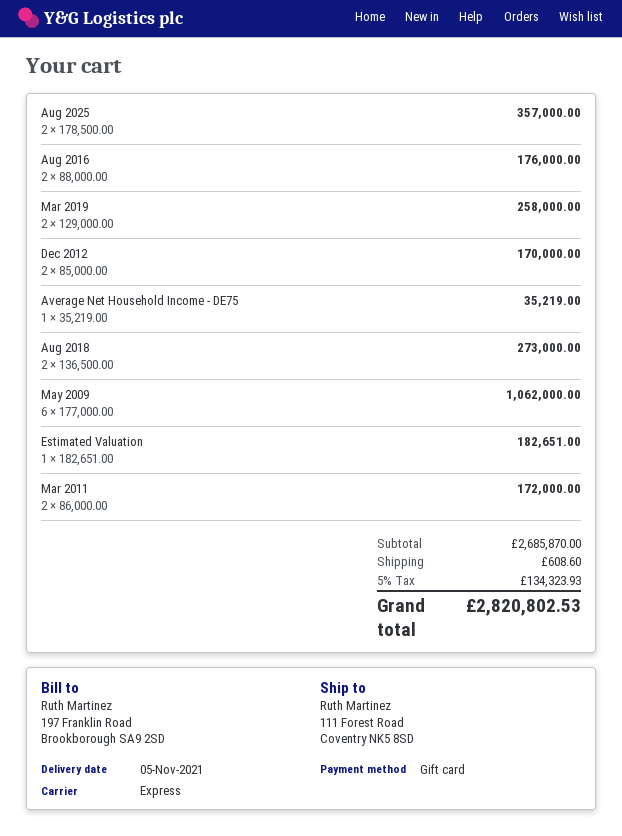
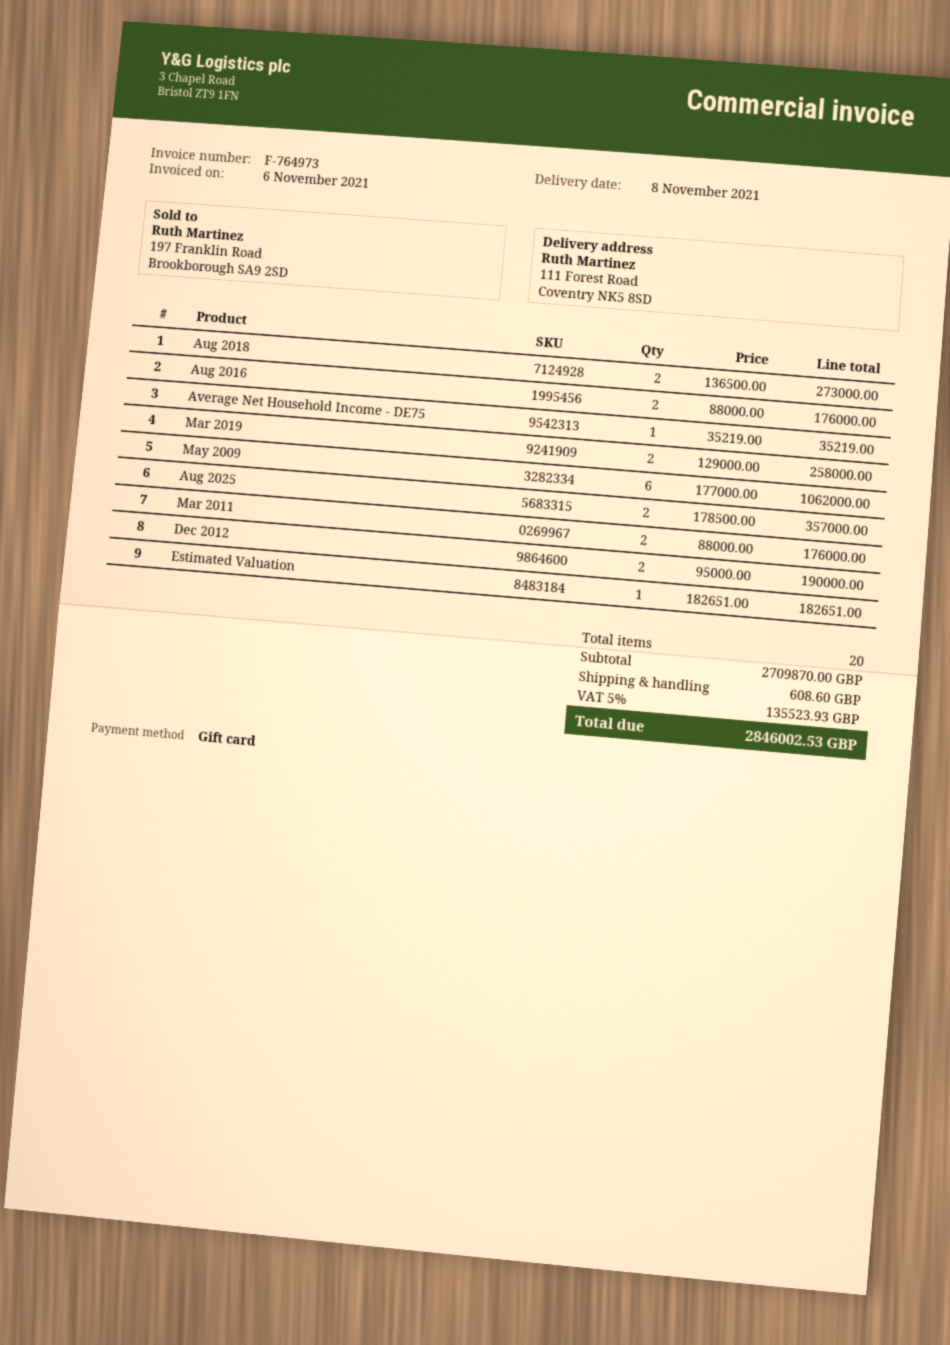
delivery date: 2021-11-05 -> 2021-11-08
Dec 2012: 2 x 85000.00 = 170000.00 -> 2 x 95000.00 = 190000.00
Mar 2011: 2 x 86000.00 = 172000.00 -> 2 x 88000.00 = 176000.00
subtotal: 2685870.00 -> 2709870.00
tax: 5% = 134323.93 -> 5% = 135523.93
total: 2820802.53 -> 2846002.53

